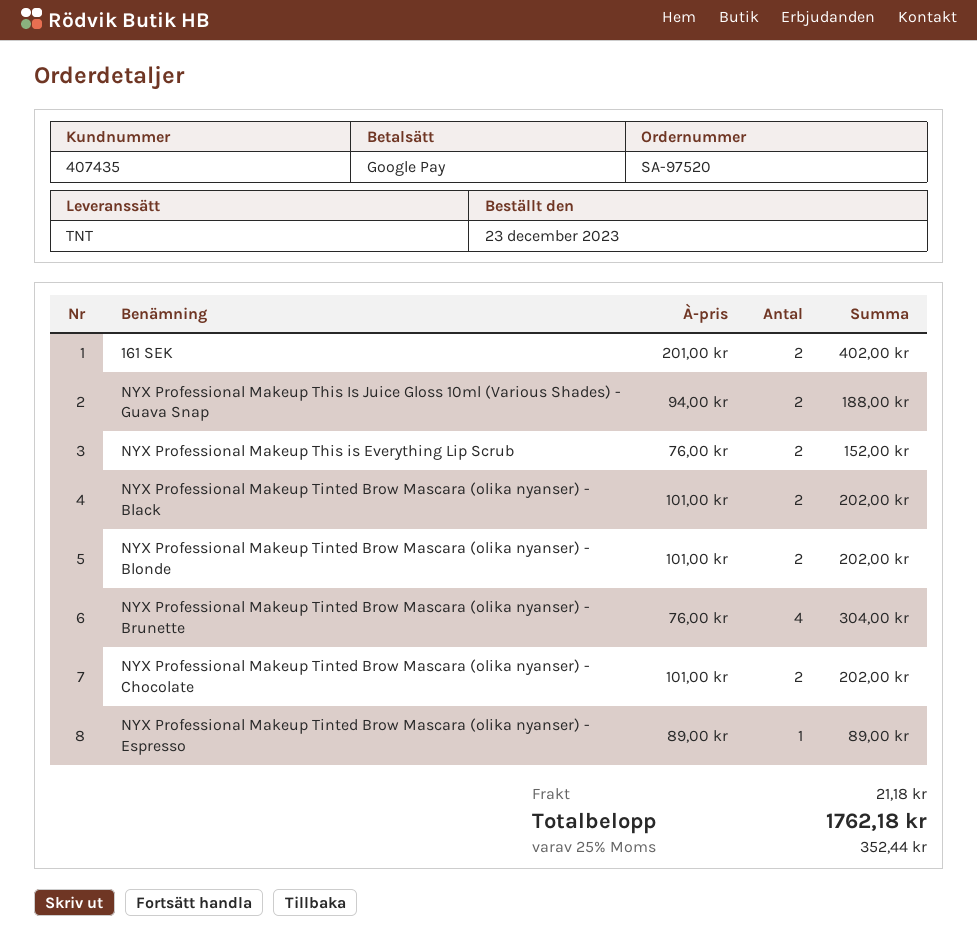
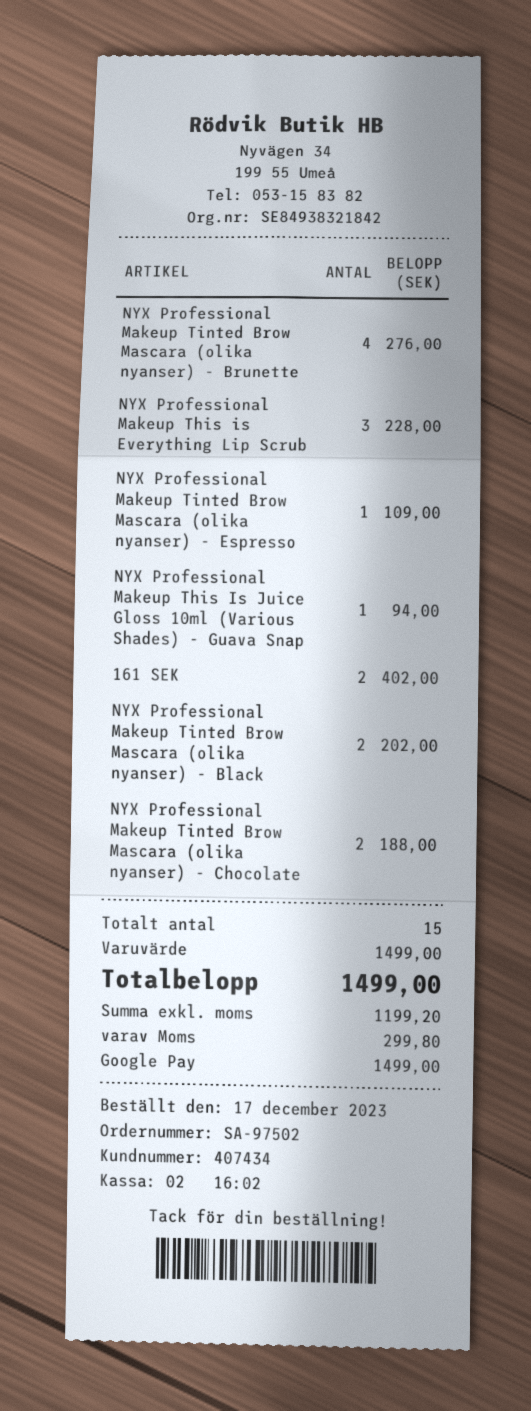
order number: SA-97520 -> SA-97502
order date: 2023-12-23 -> 2023-12-17
customer number: 407435 -> 407434
NYX Professional Makeup This Is Juice Gloss 10ml (Various Shades) - Guava Snap: 2 for 188.00 -> 1 for 94.00
NYX Professional Makeup This is Everything Lip Scrub: 2 for 152.00 -> 3 for 228.00
NYX Professional Makeup Tinted Brow Mascara (olika nyanser) - Blonde: 2 for 202.00 -> none
NYX Professional Makeup Tinted Brow Mascara (olika nyanser) - Brunette: 4 for 304.00 -> 4 for 276.00
NYX Professional Makeup Tinted Brow Mascara (olika nyanser) - Chocolate: 2 for 202.00 -> 2 for 188.00
NYX Professional Makeup Tinted Brow Mascara (olika nyanser) - Espresso: 1 for 89.00 -> 1 for 109.00
shipping: 21.18 -> none
tax: 352.44 -> 299.80
total: 1762.18 -> 1499.00

